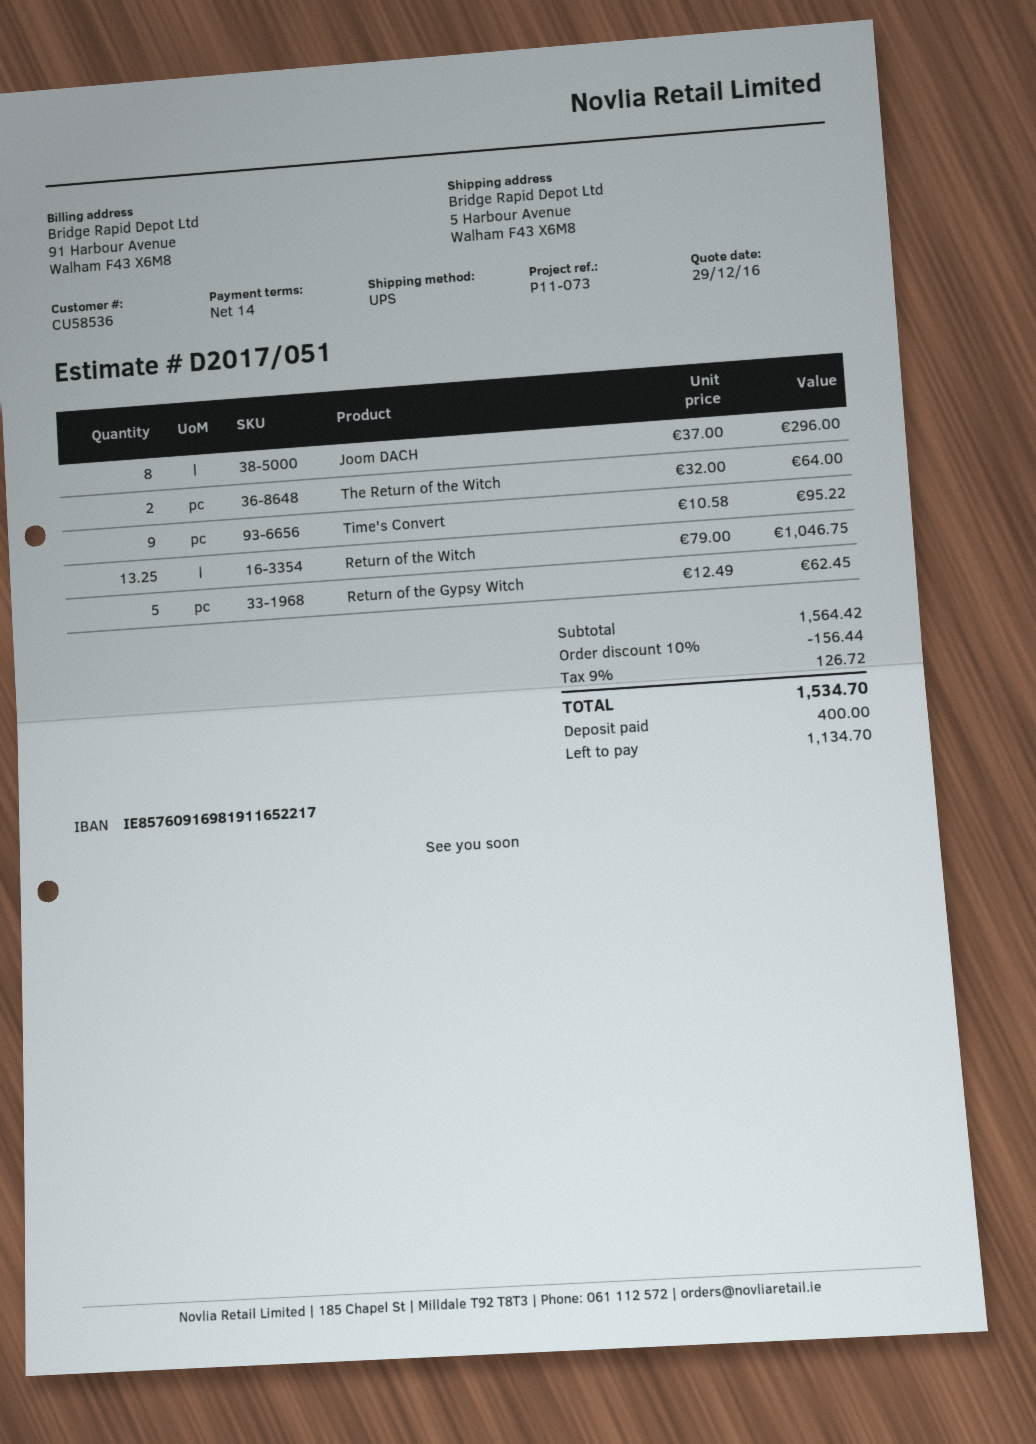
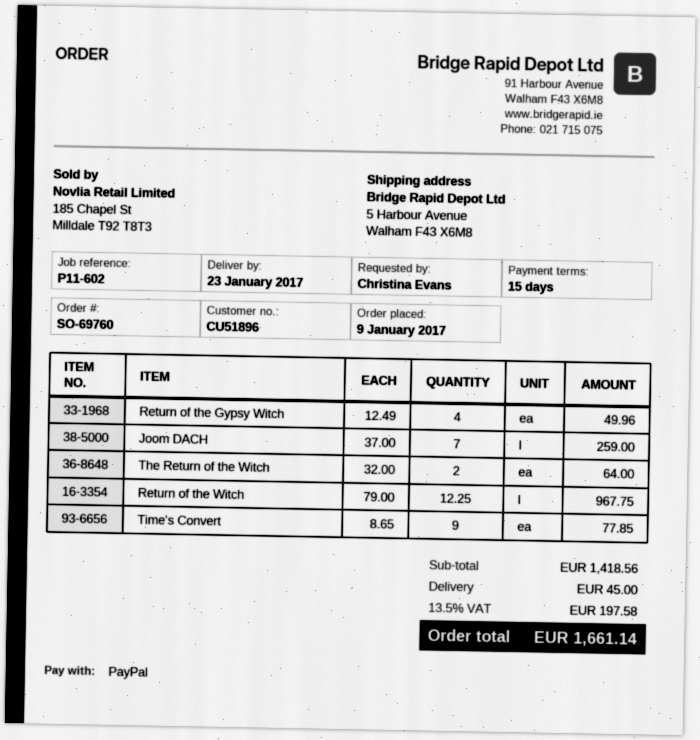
payment terms: 14 days -> 15 days
customer number: CU58536 -> CU51896
reference: P11-073 -> P11-602
Joom DACH: 8 x 37.00 = 296.00 -> 7 x 37.00 = 259.00
Time's Convert: 9 x 10.58 = 95.22 -> 9 x 8.65 = 77.85
Return of the Witch: 13.25 x 79.00 = 1046.75 -> 12.25 x 79.00 = 967.75
Return of the Gypsy Witch: 5 x 12.49 = 62.45 -> 4 x 12.49 = 49.96
subtotal: 1564.42 -> 1418.56
discount: 10% = 156.44 -> none
shipping: none -> 45.00
tax: 9% = 126.72 -> 13.5% = 197.58
total: 1534.70 -> 1661.14

